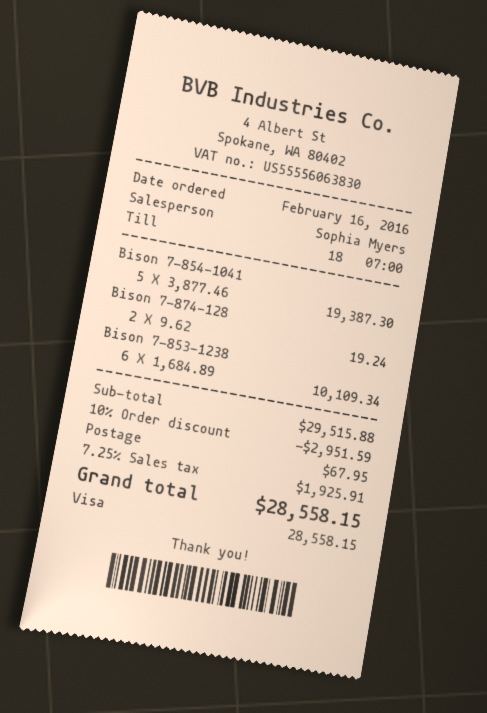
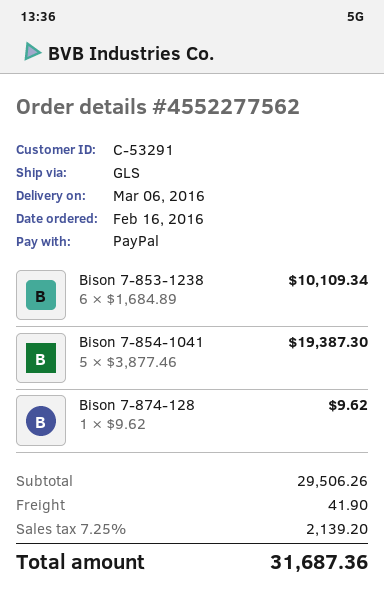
payment method: Visa -> PayPal
Bison 7-874-128: 2 x 9.62 = 19.24 -> 1 x 9.62 = 9.62
subtotal: 29515.88 -> 29506.26
discount: 10% = 2951.59 -> none
shipping: 67.95 -> 41.90
tax: 7.25% = 1925.91 -> 7.25% = 2139.20
total: 28558.15 -> 31687.36

